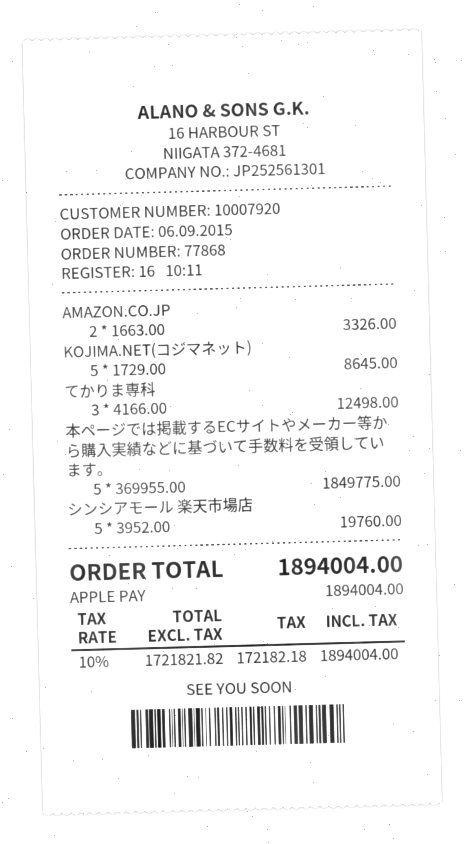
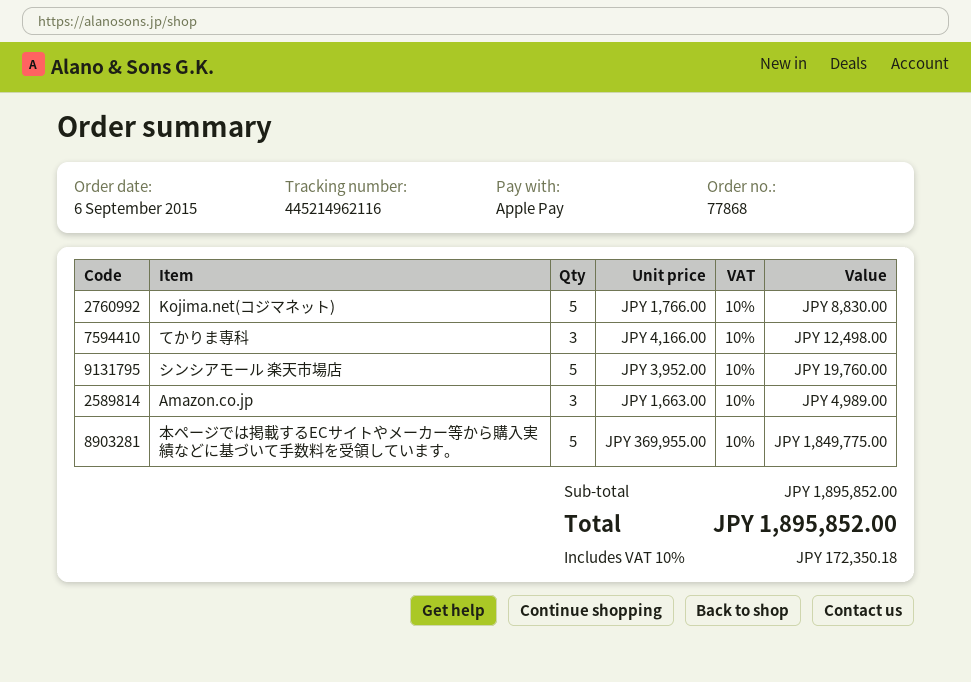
AMAZON.CO.JP: 2 x 1663.00 = 3326.00 -> 3 x 1663.00 = 4989.00
KOJIMA.NET(コジマネット): 5 x 1729.00 = 8645.00 -> 5 x 1766.00 = 8830.00
tax: 10% = 172182.18 -> 10% = 172350.18
total: 1894004.00 -> 1895852.00

